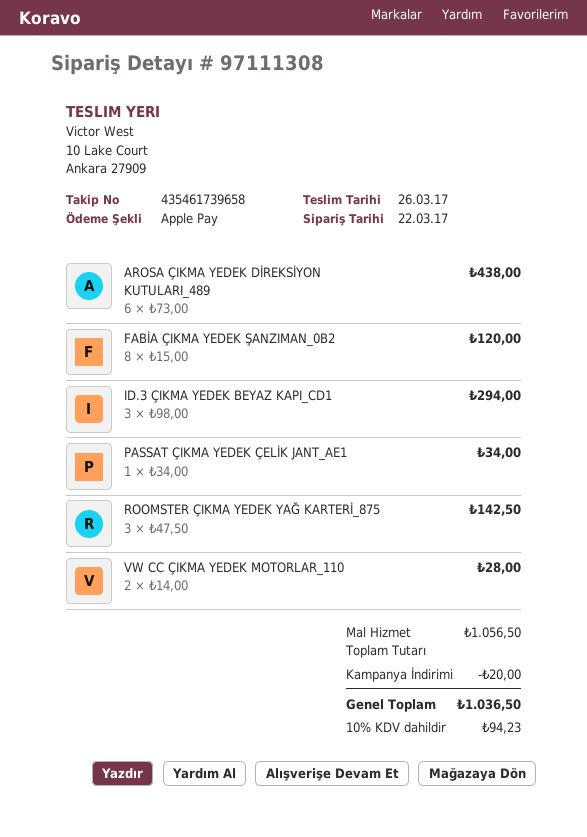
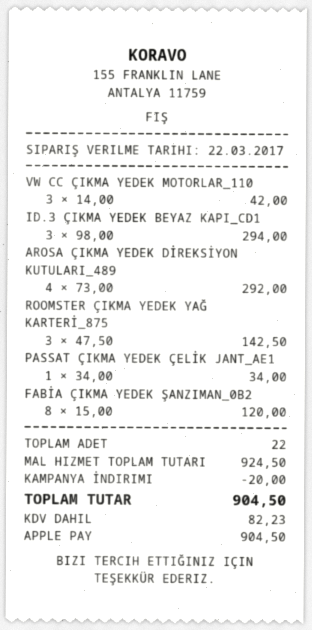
AROSA ÇIKMA YEDEK DİREKSİYON KUTULARI_489: 6 x 73.00 = 438.00 -> 4 x 73.00 = 292.00
VW CC ÇIKMA YEDEK MOTORLAR_110: 2 x 14.00 = 28.00 -> 3 x 14.00 = 42.00
subtotal: 1056.50 -> 924.50
tax: 94.23 -> 82.23
total: 1036.50 -> 904.50

